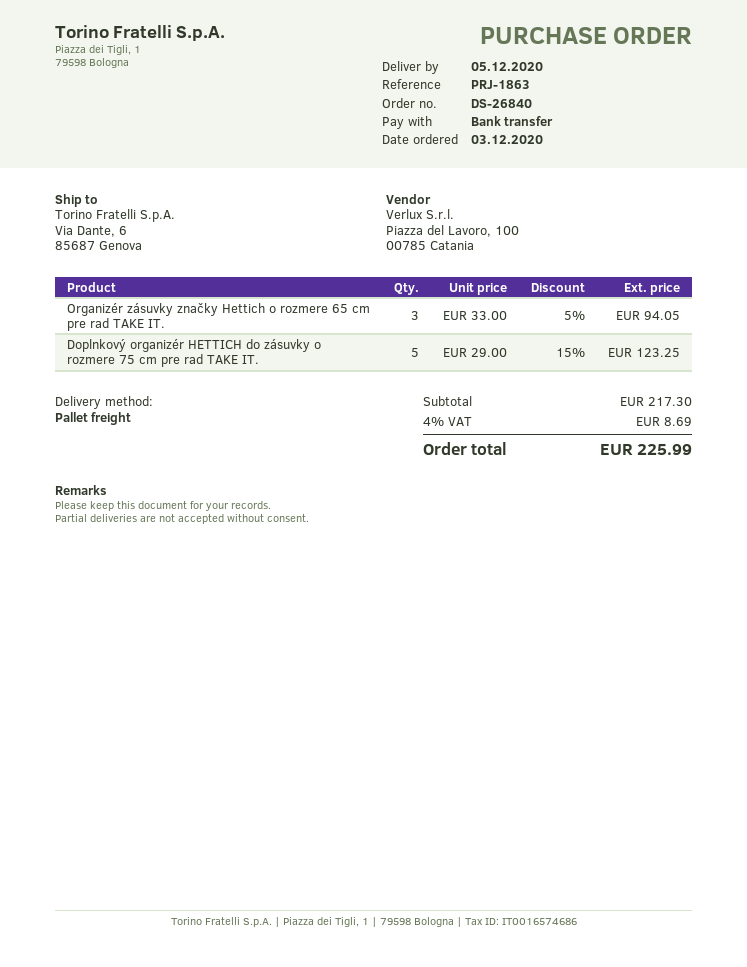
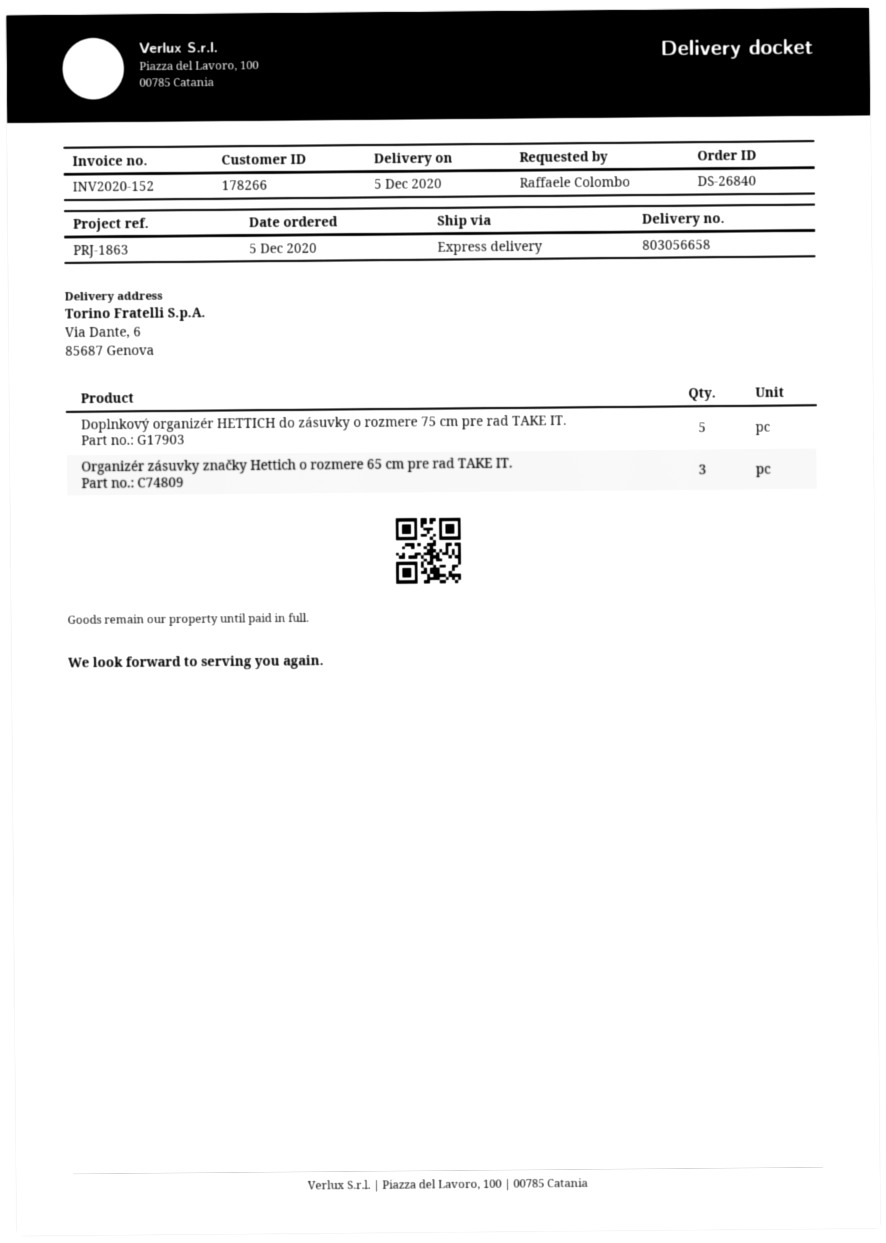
order date: 2020-12-03 -> 2020-12-05
shipping method: pallet freight -> express

